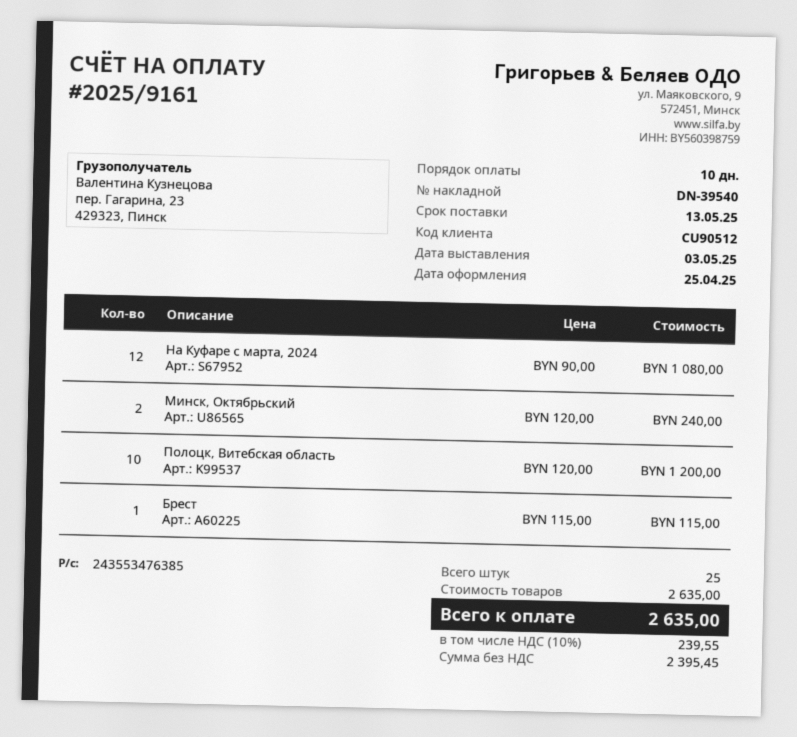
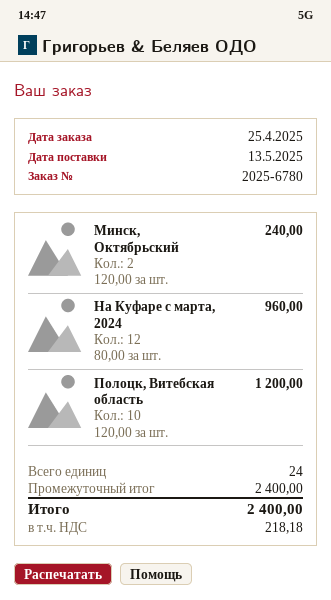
На Куфаре с марта, 2024: 12 x 90.00 = 1080.00 -> 12 x 80.00 = 960.00
Брест: 1 x 115.00 = 115.00 -> none
total quantity: 25 -> 24
subtotal: 2635.00 -> 2400.00
tax: 239.55 -> 218.18
total: 2635.00 -> 2400.00

